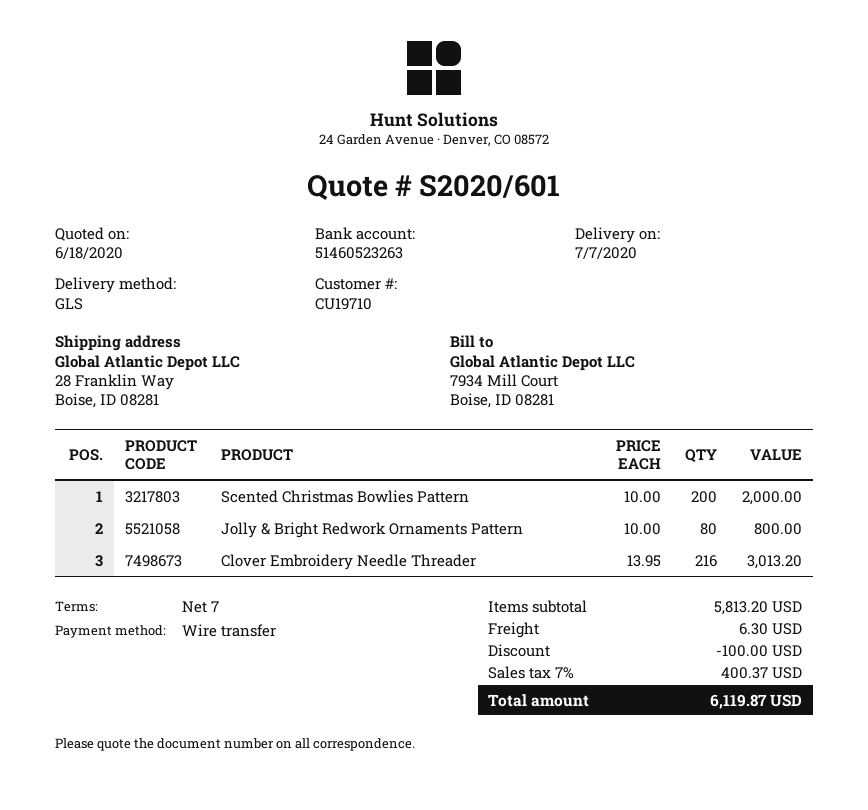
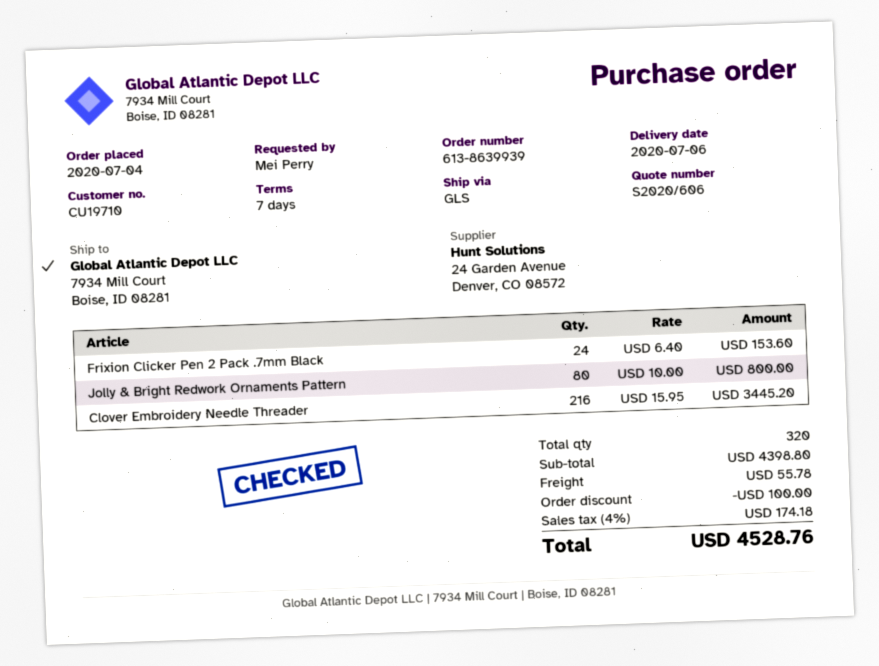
quote number: S2020/601 -> S2020/606
delivery date: 2020-07-07 -> 2020-07-06
ship to: 28 Franklin Way, Boise, ID 08281 -> 7934 Mill Court, Boise, ID 08281
Scented Christmas Bowlies Pattern: 200 x 10.00 = 2000.00 -> none
Clover Embroidery Needle Threader: 216 x 13.95 = 3013.20 -> 216 x 15.95 = 3445.20
Frixion Clicker Pen 2 Pack .7mm Black: none -> 24 x 6.40 = 153.60
subtotal: 5813.20 -> 4398.80
shipping: 6.30 -> 55.78
tax: 7% = 400.37 -> 4% = 174.18
total: 6119.87 -> 4528.76

